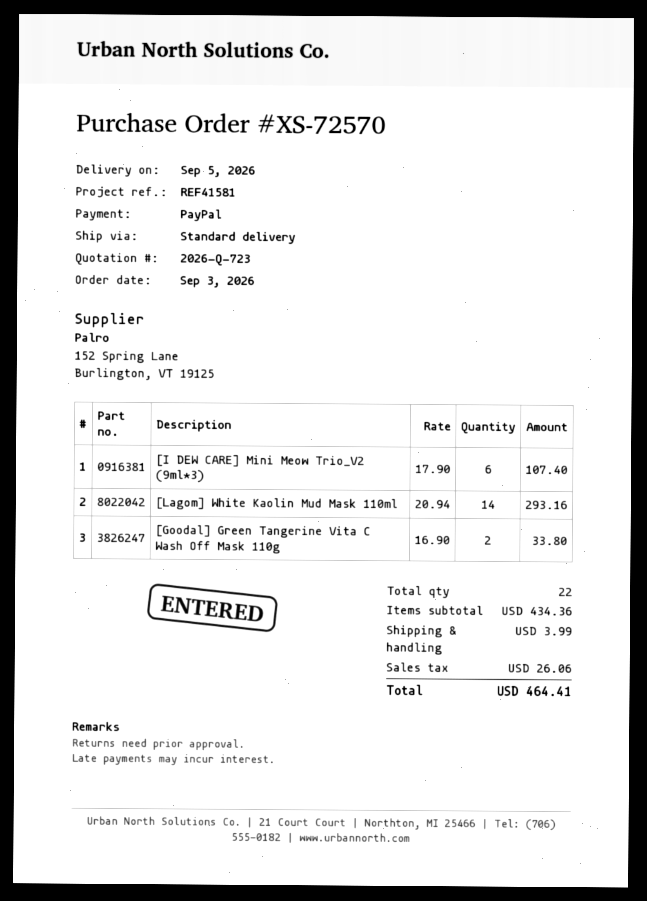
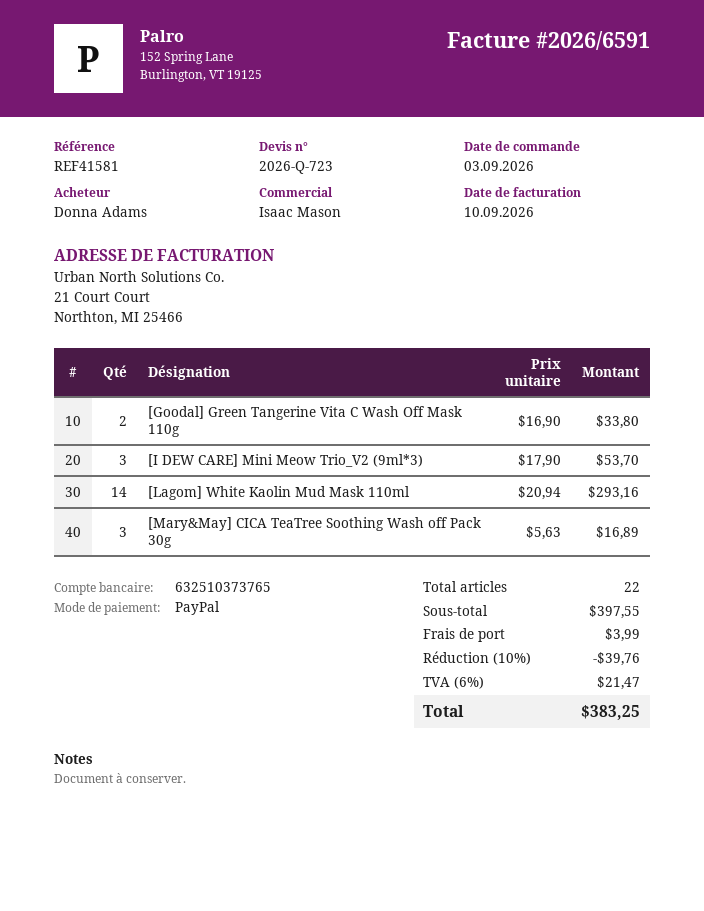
[I DEW CARE] Mini Meow Trio_V2 (9ml*3): 6 x 17.90 = 107.40 -> 3 x 17.90 = 53.70
[Mary&May] CICA TeaTree Soothing Wash off Pack 30g: none -> 3 x 5.63 = 16.89
subtotal: 434.36 -> 397.55
discount: none -> 10% = 39.76
tax: 26.06 -> 21.47
total: 464.41 -> 383.25

